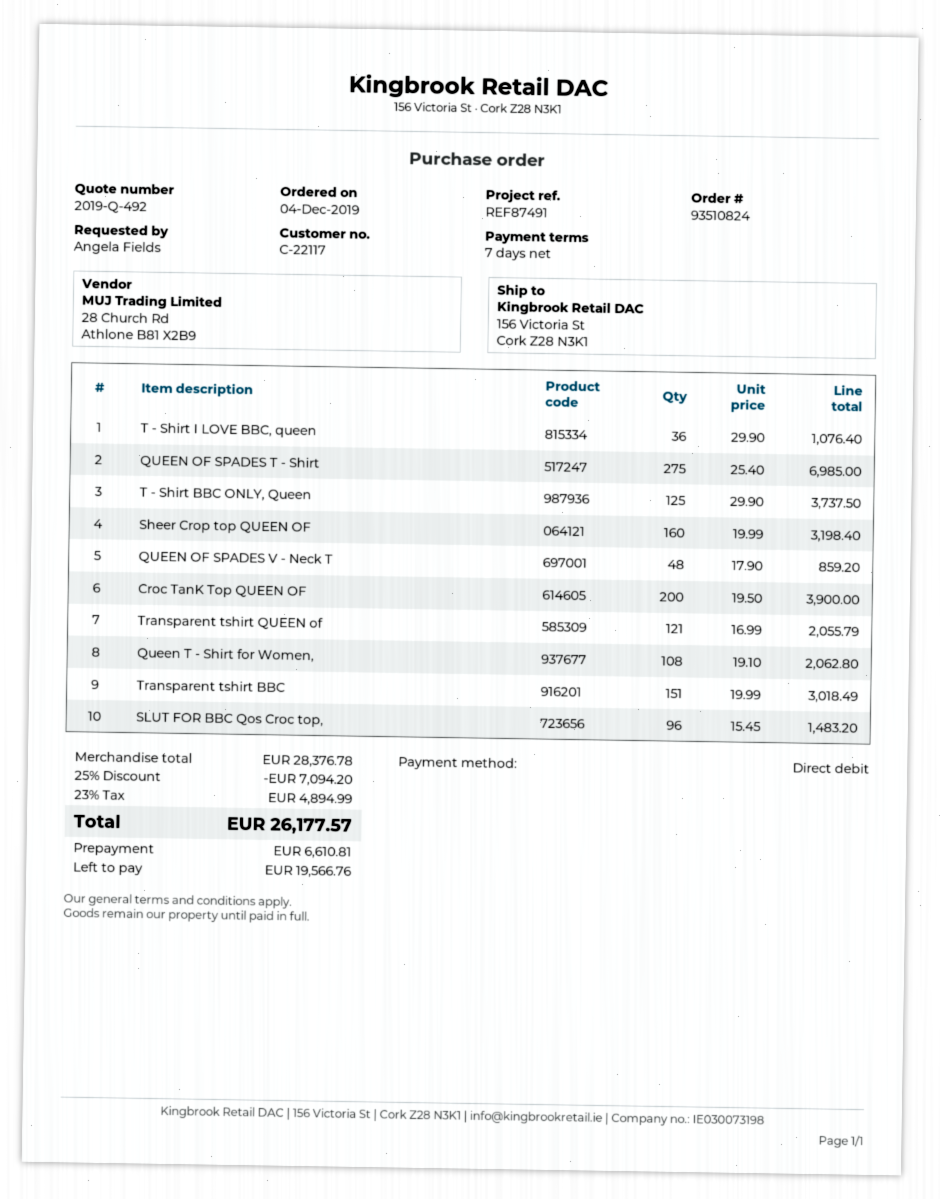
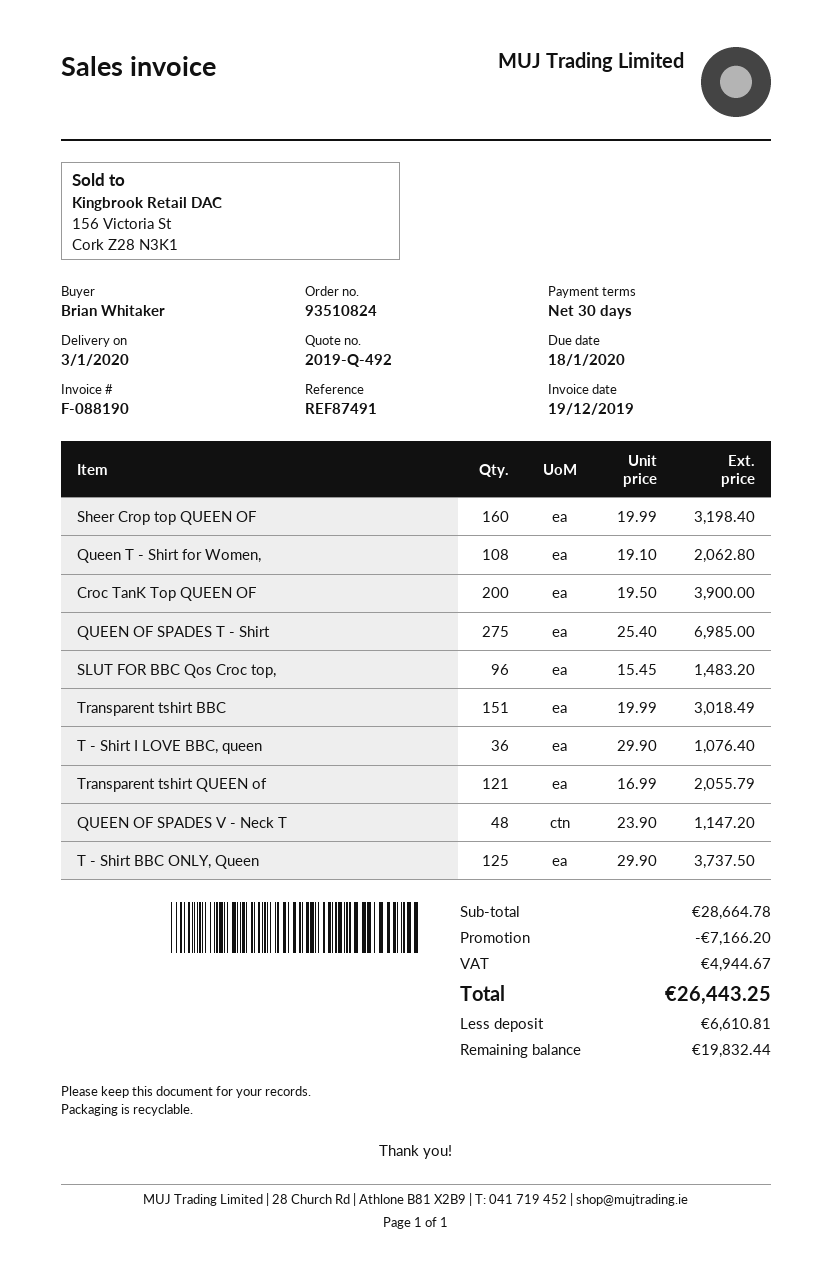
payment terms: 7 days -> 30 days
ordered by: Angela Fields -> Brian Whitaker
QUEEN OF SPADES V - Neck T: 48 x 17.90 = 859.20 -> 48 x 23.90 = 1147.20
subtotal: 28376.78 -> 28664.78
discount: 7094.20 -> 7166.20
tax: 4894.99 -> 4944.67
total: 26177.57 -> 26443.25
balance: 19566.76 -> 19832.44

